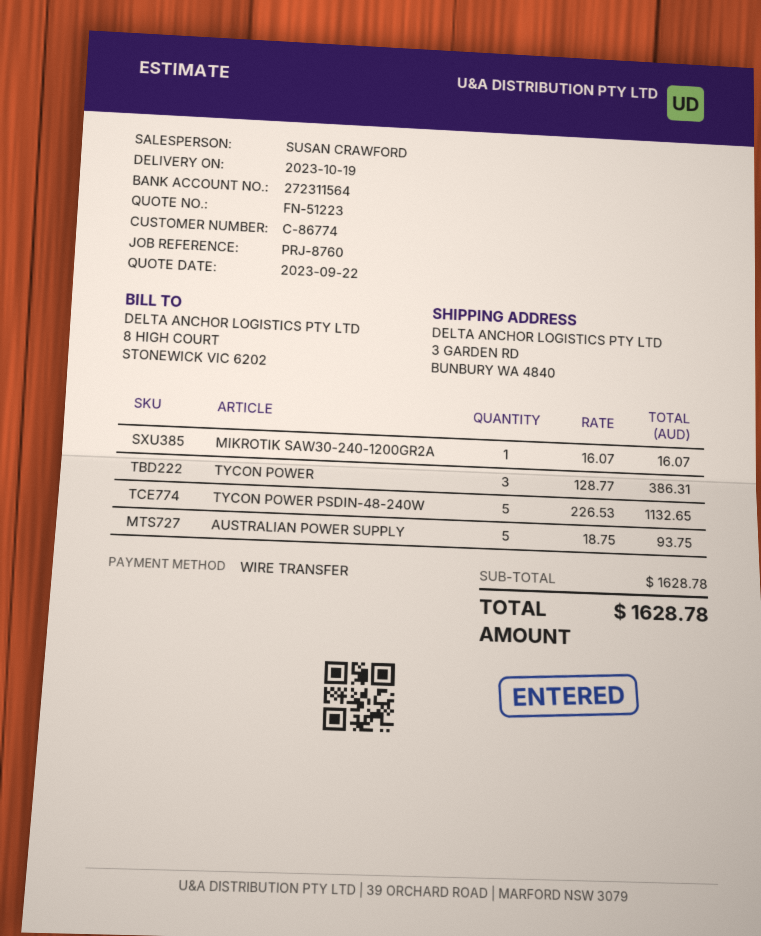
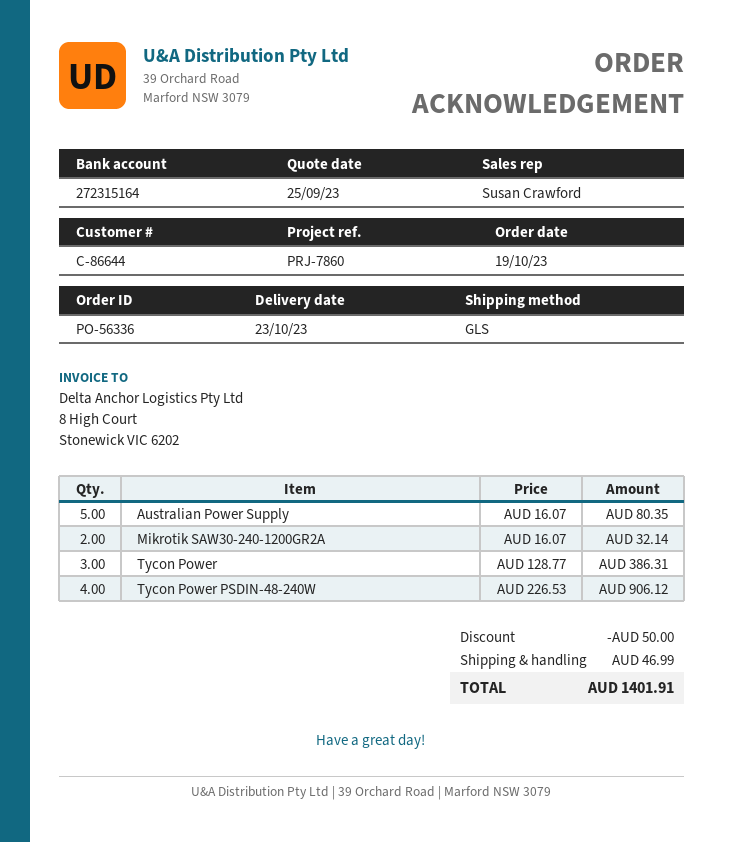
quote date: 2023-09-22 -> 2023-09-25
delivery date: 2023-10-19 -> 2023-10-23
customer number: C-86774 -> C-86644
reference: PRJ-8760 -> PRJ-7860
bank account: 272311564 -> 272315164
MIKROTIK SAW30-240-1200GR2A: 1 x 16.07 = 16.07 -> 2 x 16.07 = 32.14
TYCON POWER PSDIN-48-240W: 5 x 226.53 = 1132.65 -> 4 x 226.53 = 906.12
AUSTRALIAN POWER SUPPLY: 5 x 18.75 = 93.75 -> 5 x 16.07 = 80.35
discount: none -> 50.00
shipping: none -> 46.99
total: 1628.78 -> 1401.91

